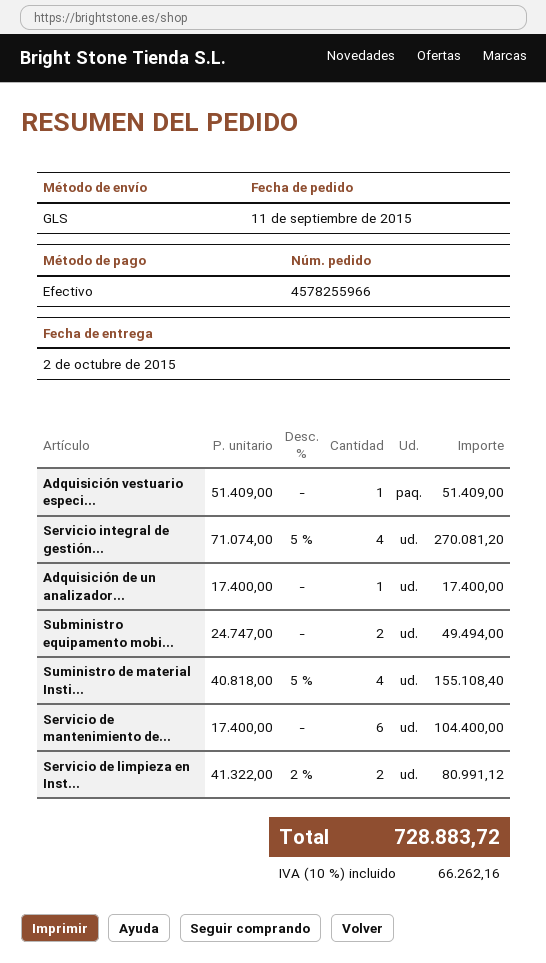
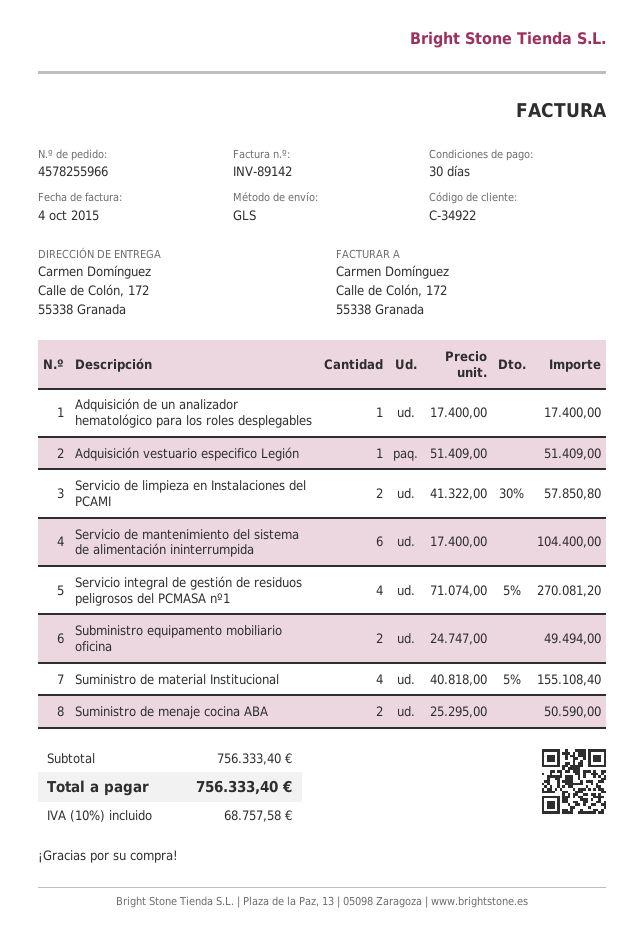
Servicio de limpieza en Inst...: 2 x 41322.00 - 2% = 80991.12 -> 2 x 41322.00 - 30% = 57850.80
Suministro de menaje cocina ABA: none -> 2 x 25295.00 = 50590.00
tax: 10% = 66262.16 -> 10% = 68757.58
total: 728883.72 -> 756333.40

